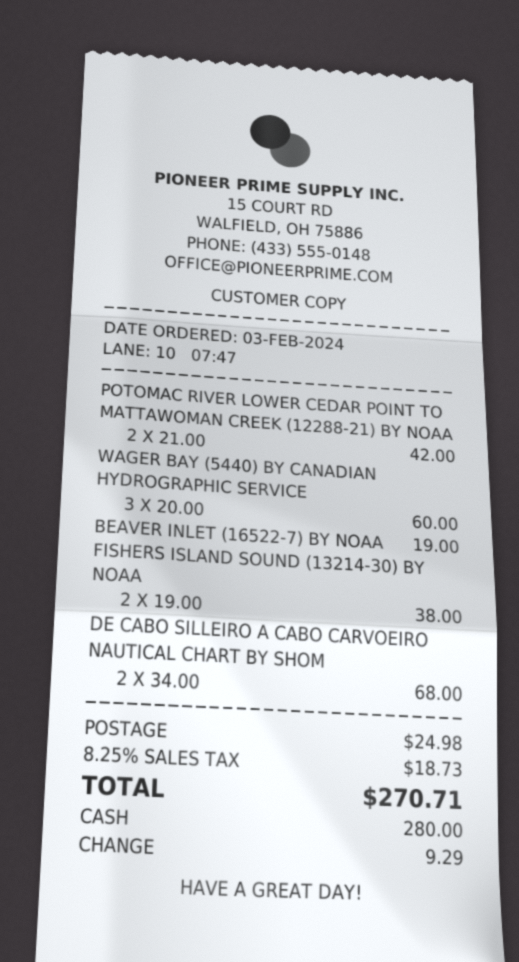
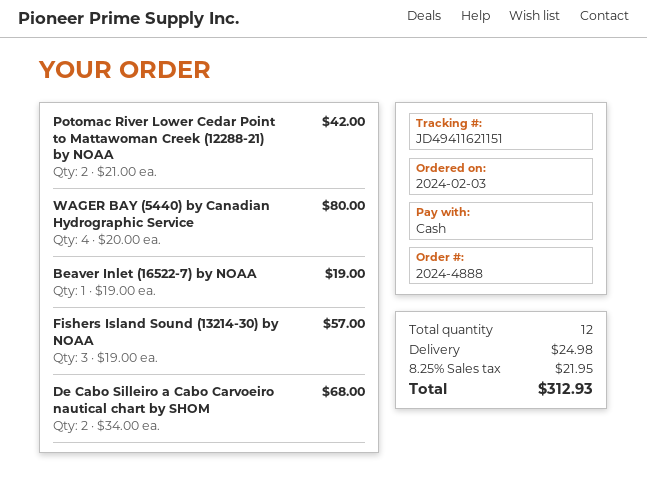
WAGER BAY (5440) BY CANADIAN HYDROGRAPHIC SERVICE: 3 x 20.00 = 60.00 -> 4 x 20.00 = 80.00
FISHERS ISLAND SOUND (13214-30) BY NOAA: 2 x 19.00 = 38.00 -> 3 x 19.00 = 57.00
tax: 8.25% = 18.73 -> 8.25% = 21.95
total: 270.71 -> 312.93

